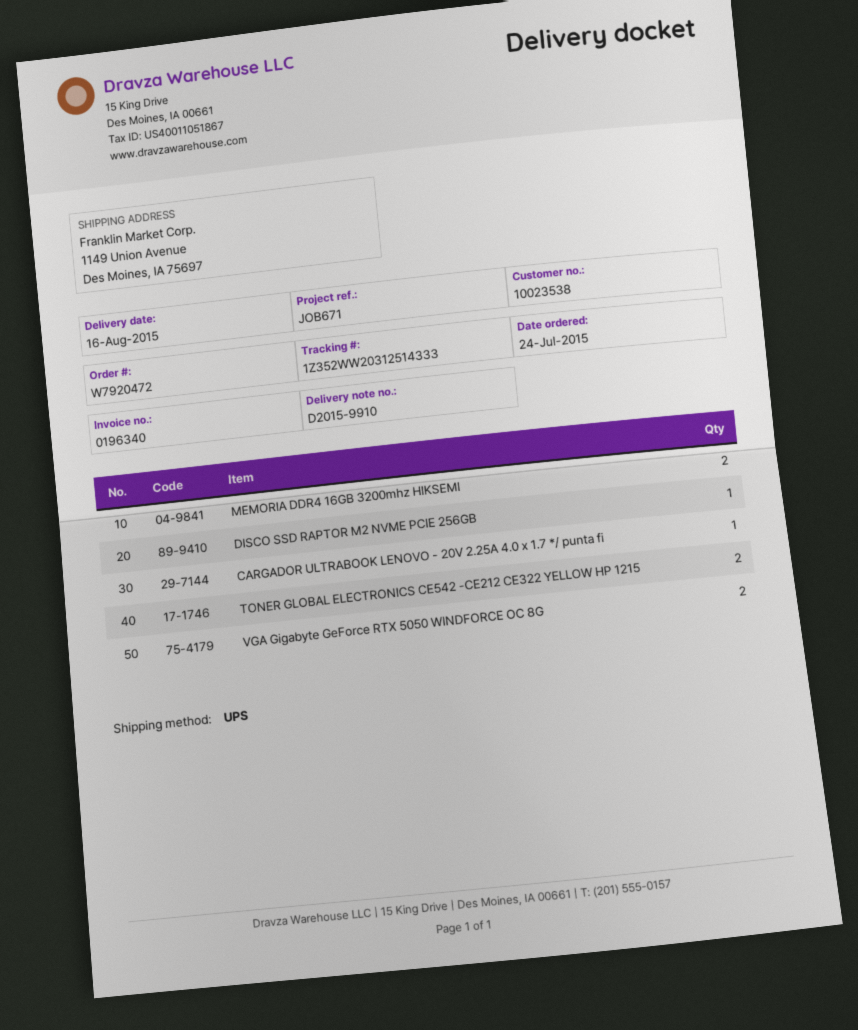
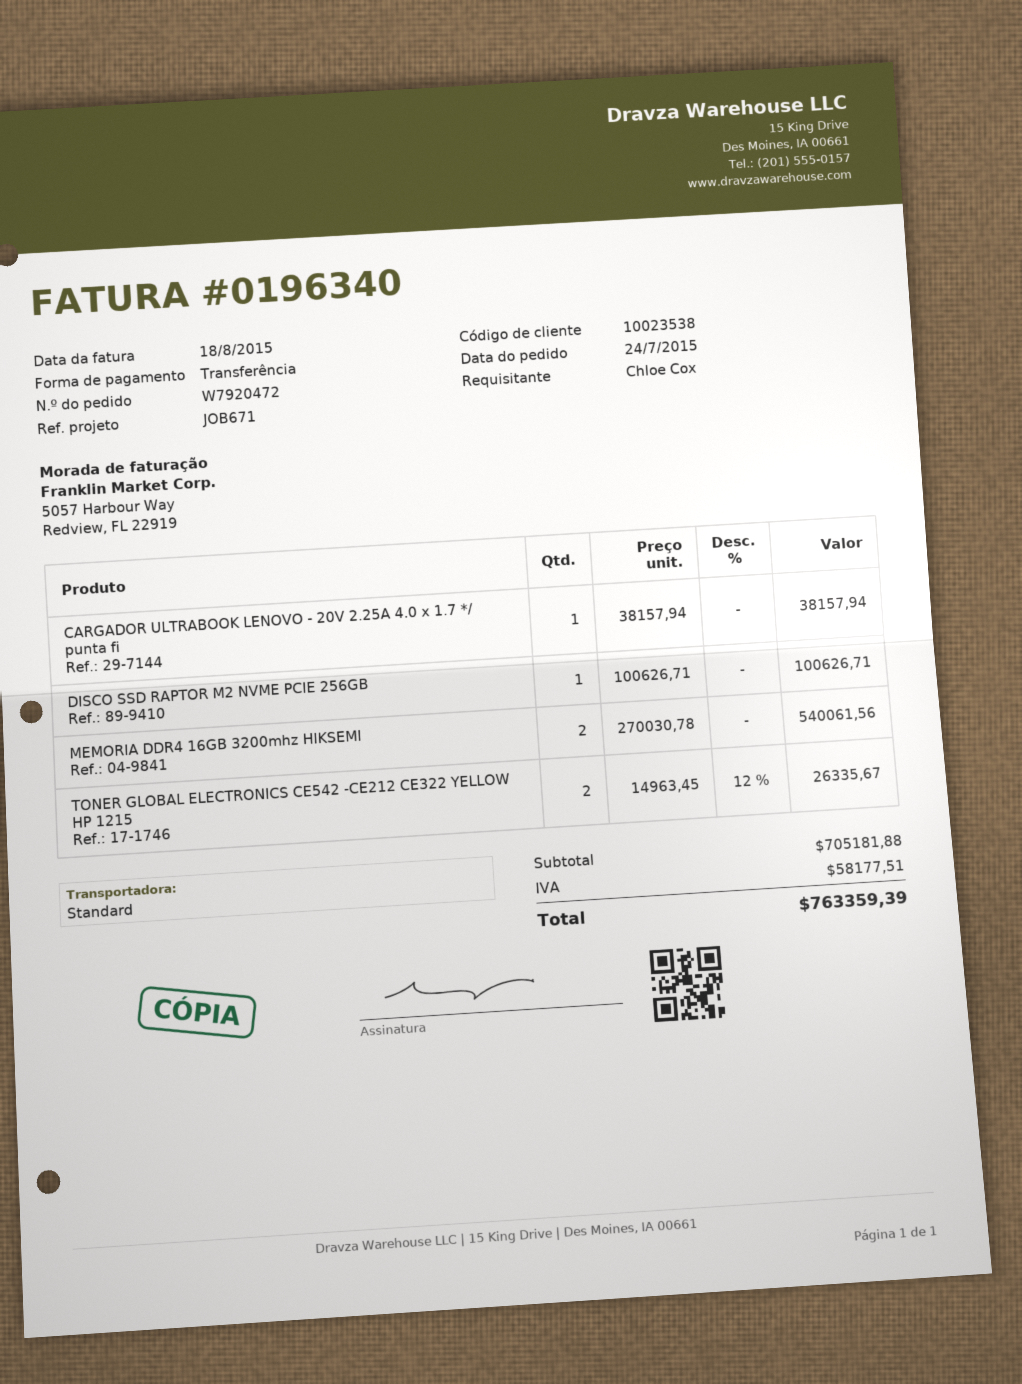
shipping method: UPS -> standard
VGA Gigabyte GeForce RTX 5050 WINDFORCE OC 8G: 2 -> none

